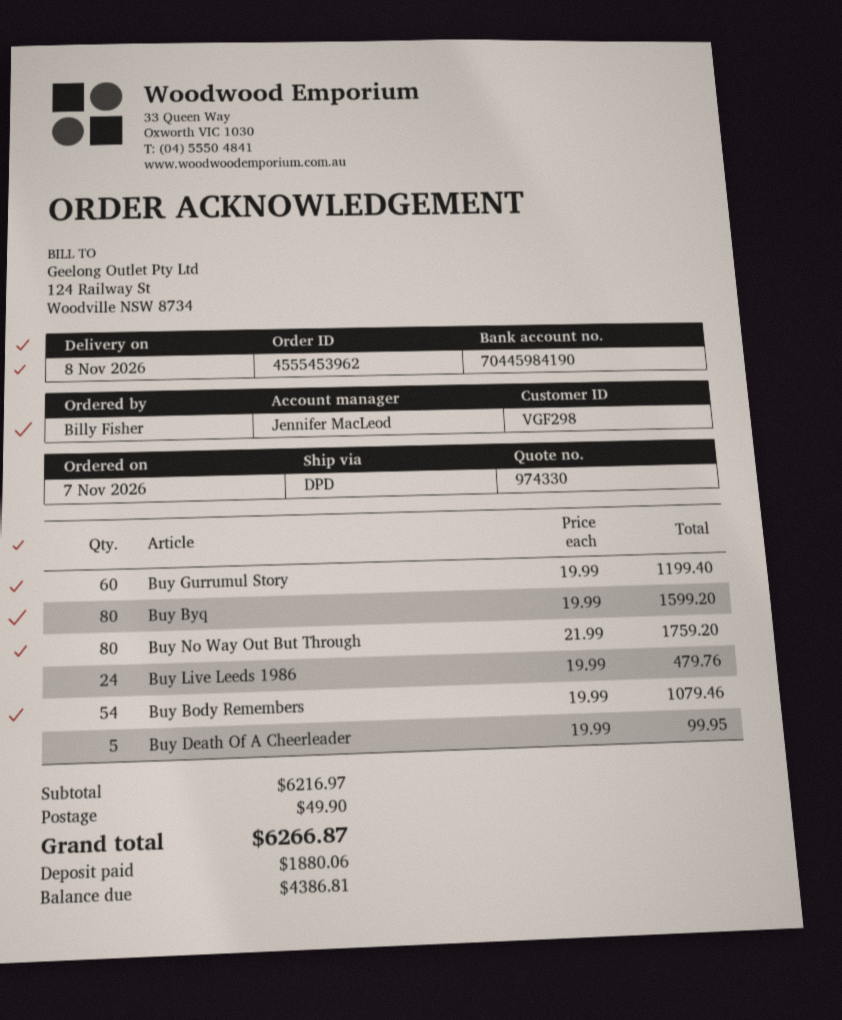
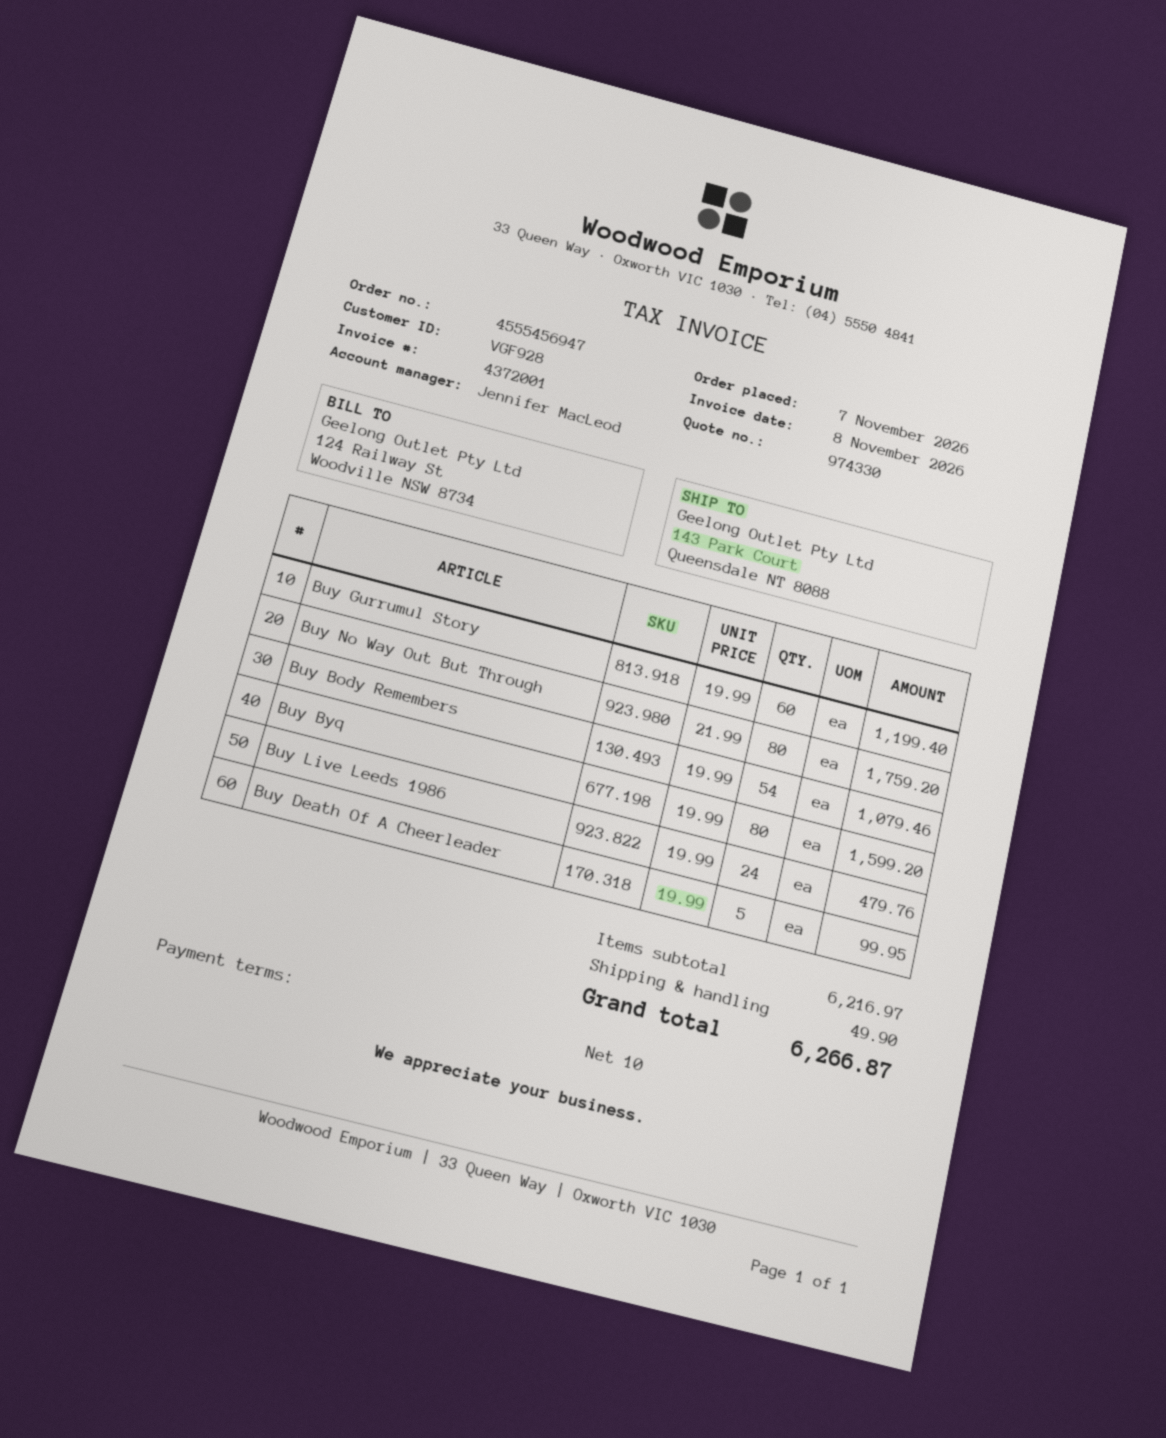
order number: 4555453962 -> 4555456947
customer number: VGF298 -> VGF928

